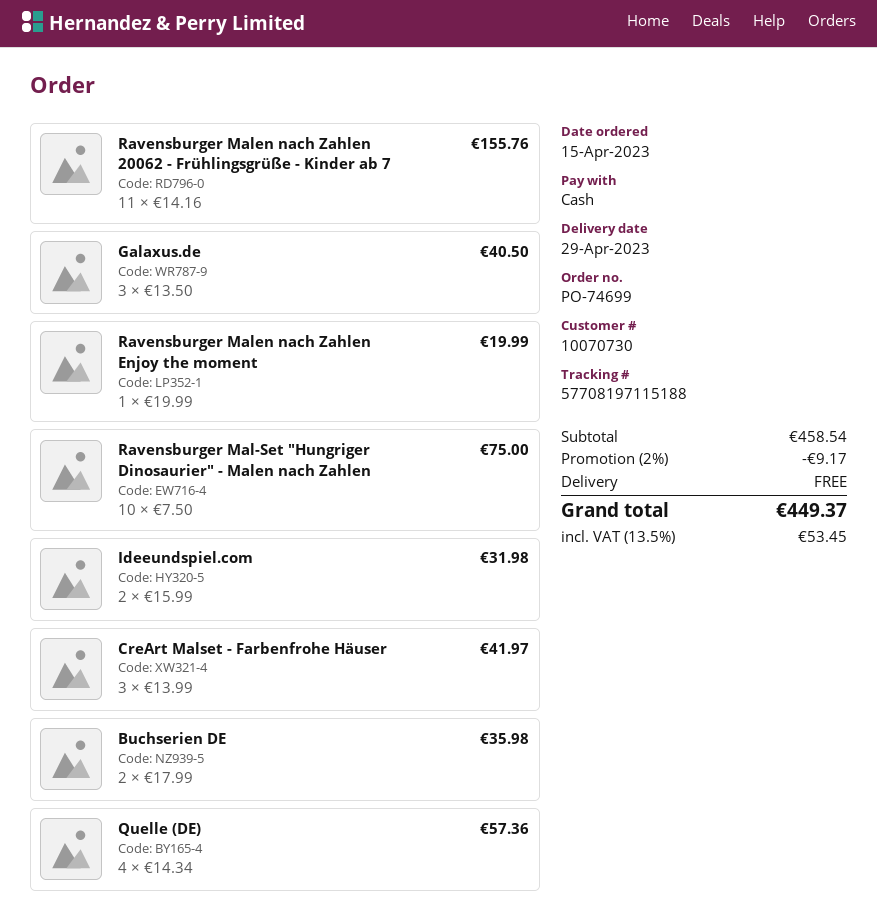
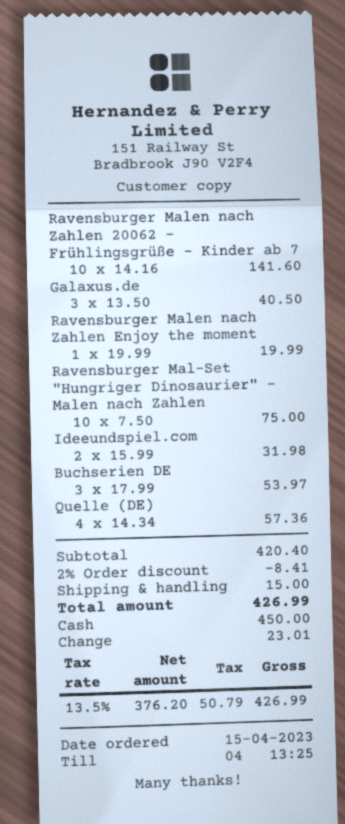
Ravensburger Malen nach Zahlen 20062 - Frühlingsgrüße - Kinder ab 7: 11 x 14.16 = 155.76 -> 10 x 14.16 = 141.60
CreArt Malset - Farbenfrohe Häuser: 3 x 13.99 = 41.97 -> none
Buchserien DE: 2 x 17.99 = 35.98 -> 3 x 17.99 = 53.97
subtotal: 458.54 -> 420.40
discount: 2% = 9.17 -> 2% = 8.41
shipping: 0.00 -> 15.00
tax: 13.5% = 53.45 -> 13.5% = 50.79
total: 449.37 -> 426.99

